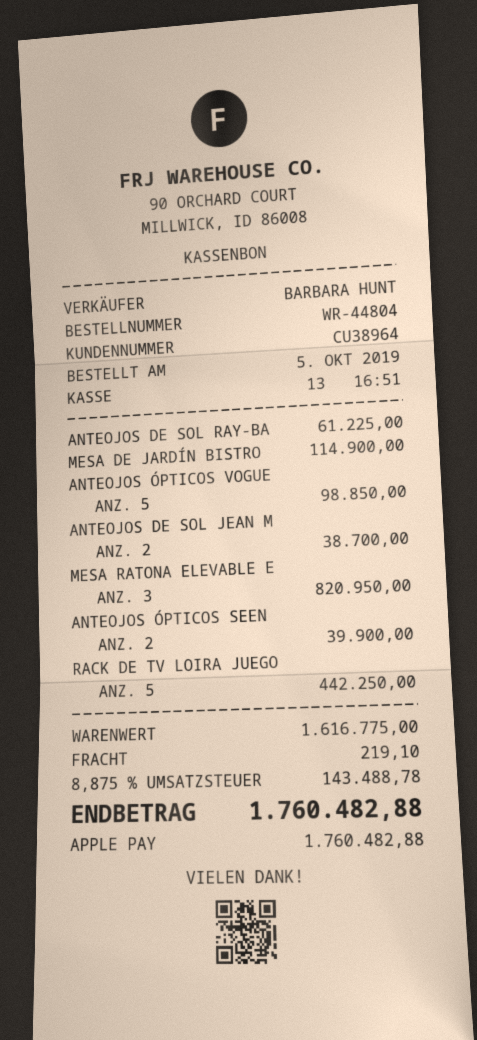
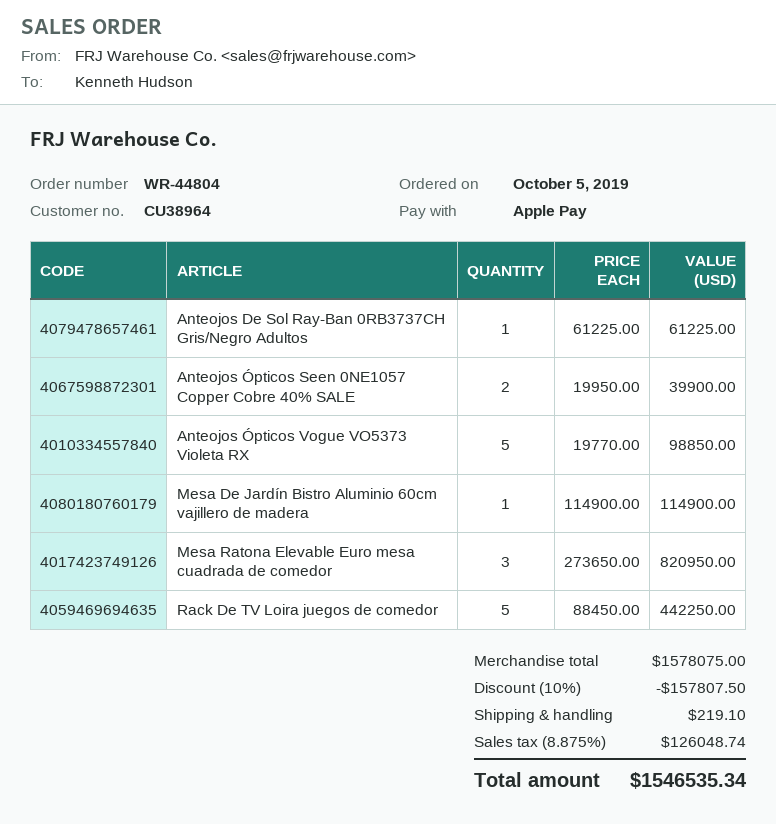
ANTEOJOS DE SOL JEAN M: 2 for 38700.00 -> none
subtotal: 1616775.00 -> 1578075.00
discount: none -> 10% = 157807.50
tax: 8.875% = 143488.78 -> 8.875% = 126048.74
total: 1760482.88 -> 1546535.34

